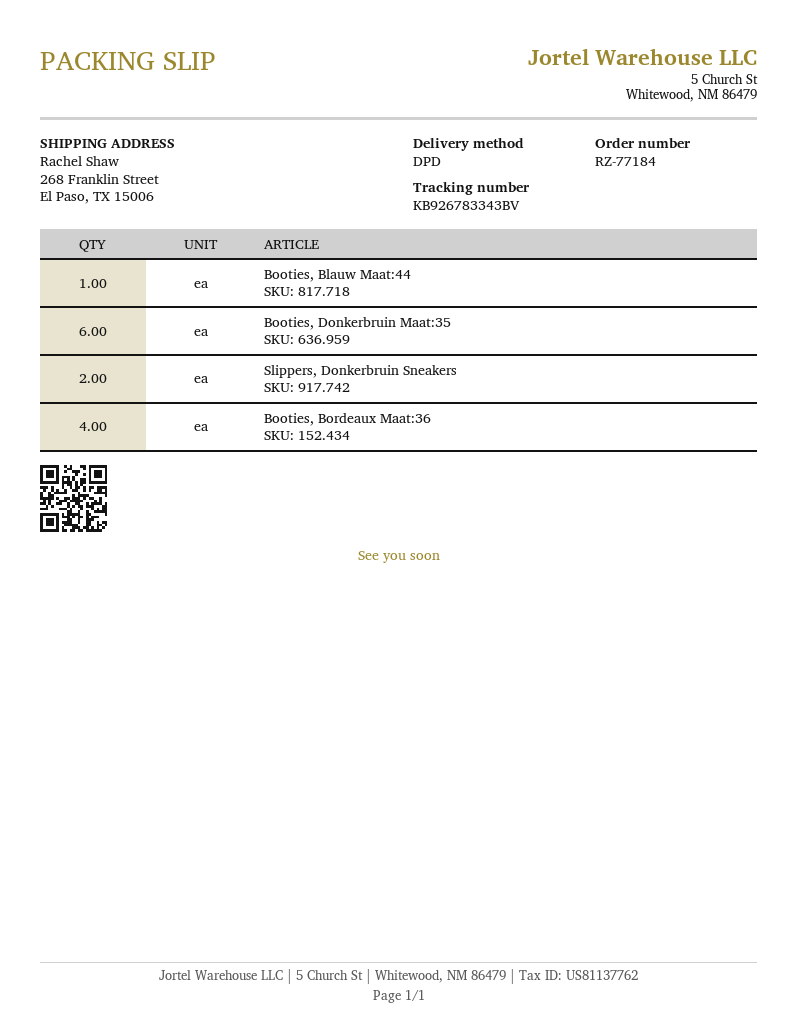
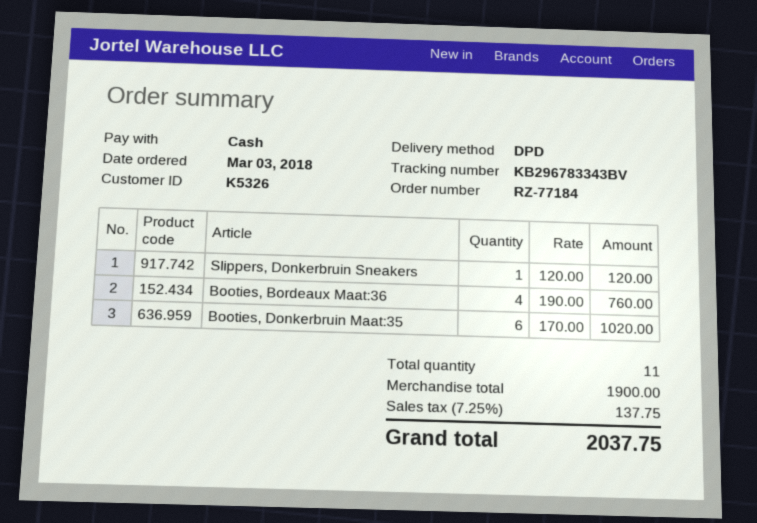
tracking number: KB926783343BV -> KB296783343BV
Booties, Blauw Maat:44: 1 -> none
Slippers, Donkerbruin Sneakers: 2 -> 1

